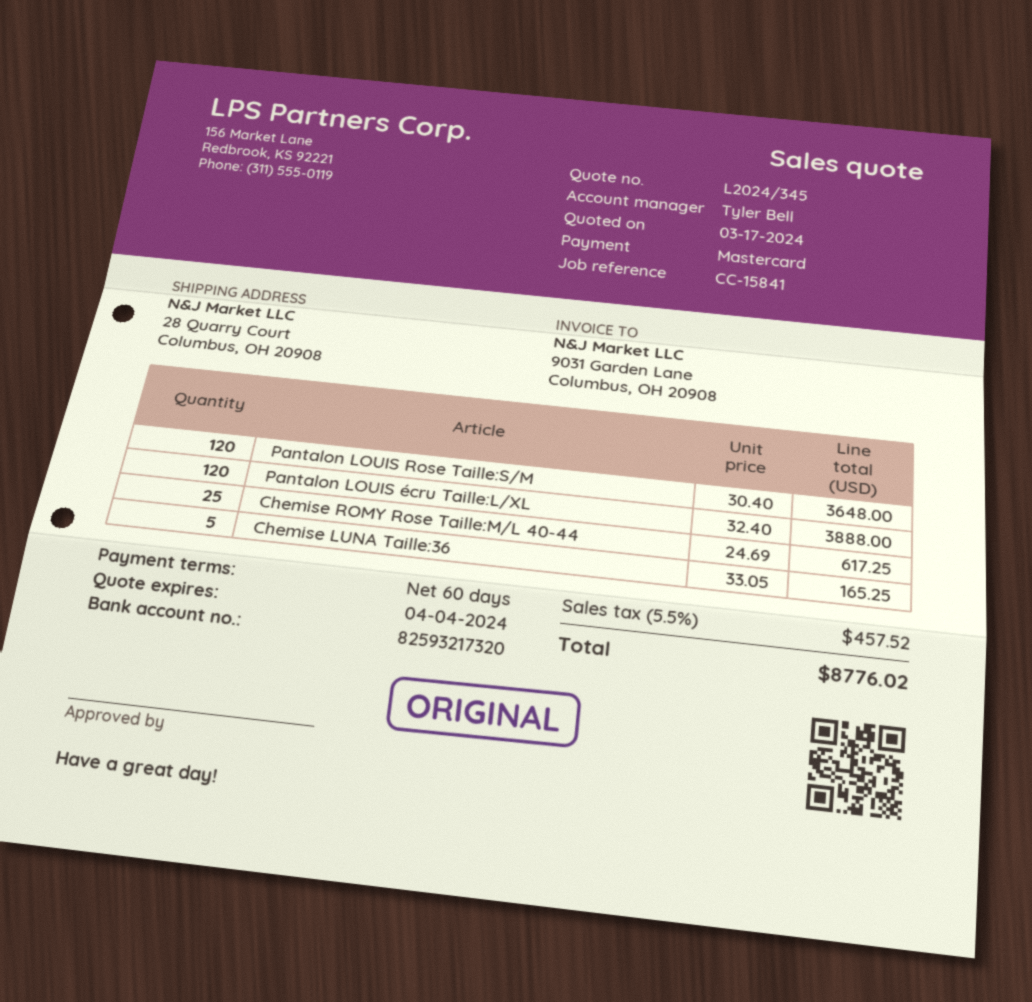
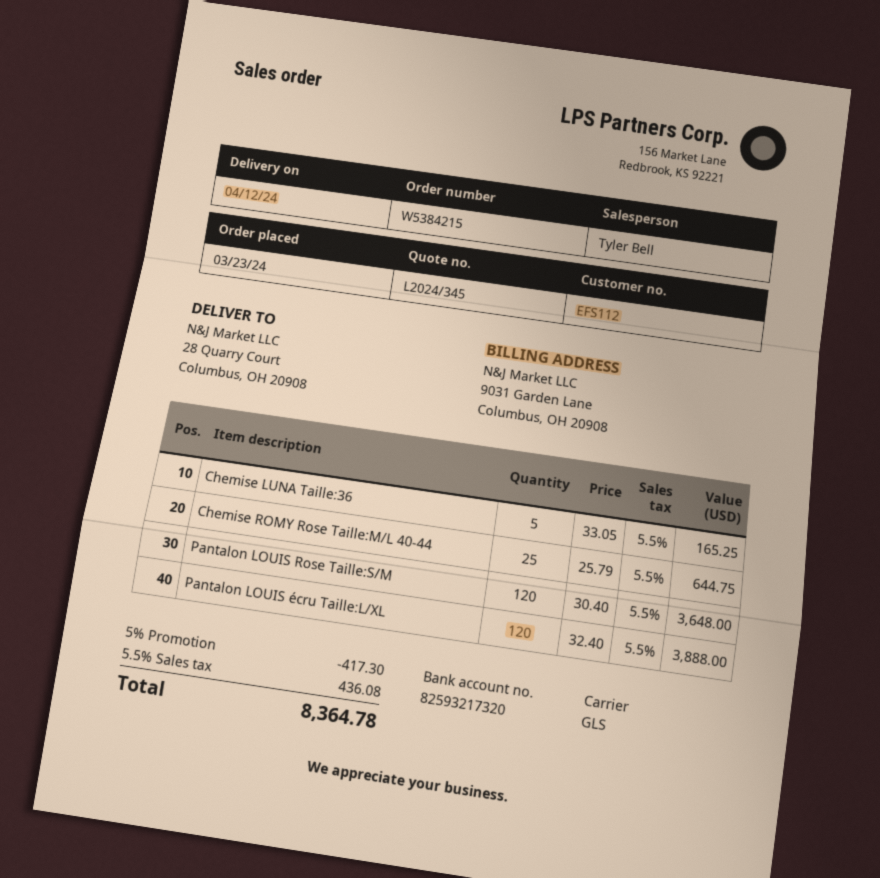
Chemise ROMY Rose Taille:M/L 40-44: 25 x 24.69 = 617.25 -> 25 x 25.79 = 644.75
discount: none -> 5% = 417.30
tax: 5.5% = 457.52 -> 5.5% = 436.08
total: 8776.02 -> 8364.78

